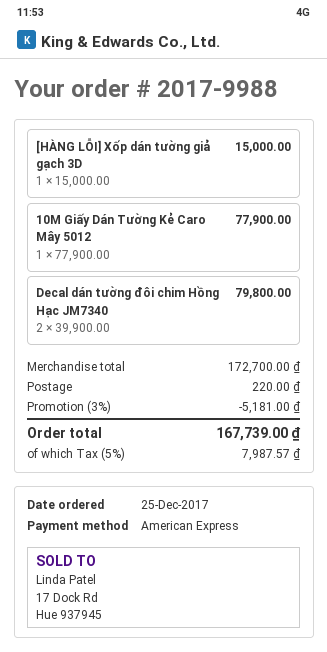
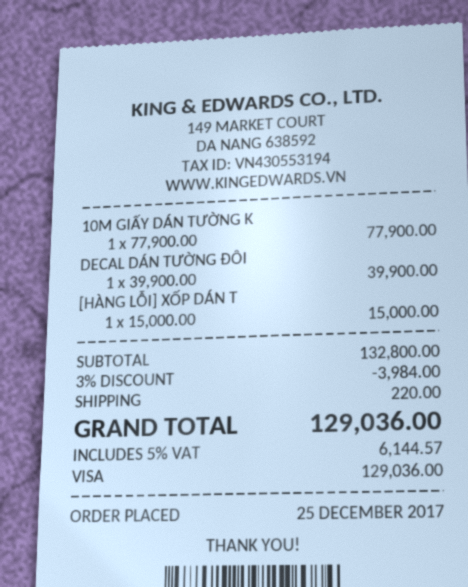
payment method: American Express -> Visa
Decal dán tường đôi chim Hồng Hạc JM7340: 2 x 39900.00 = 79800.00 -> 1 x 39900.00 = 39900.00
subtotal: 172700.00 -> 132800.00
discount: 3% = 5181.00 -> 3% = 3984.00
tax: 5% = 7987.57 -> 5% = 6144.57
total: 167739.00 -> 129036.00

